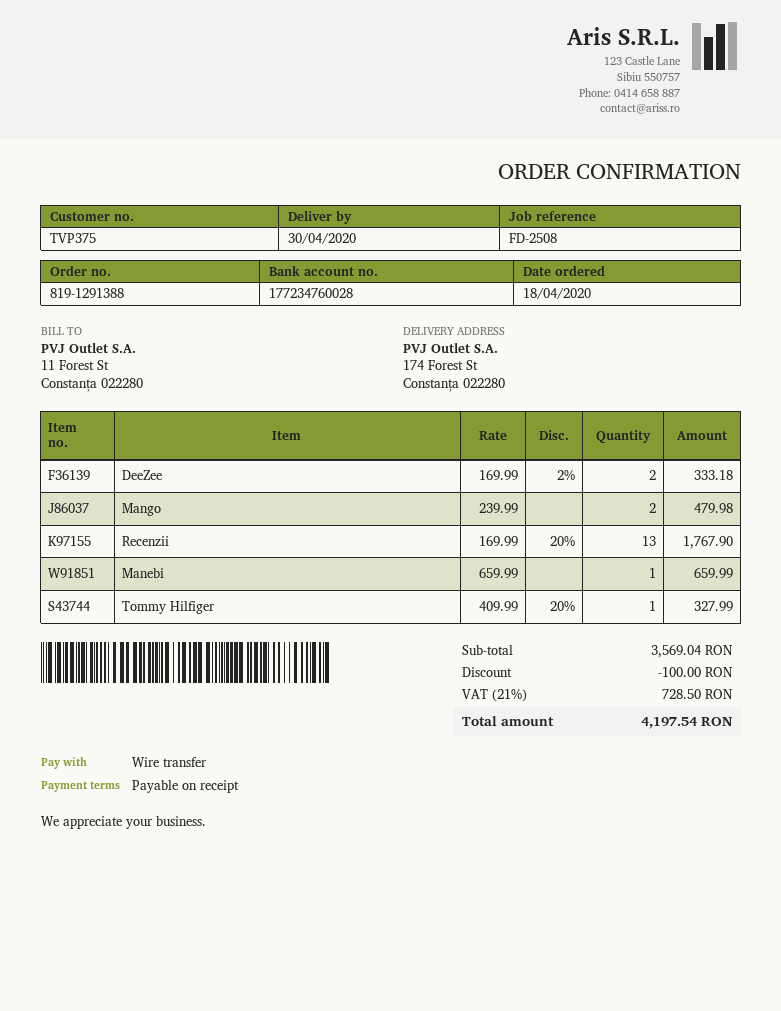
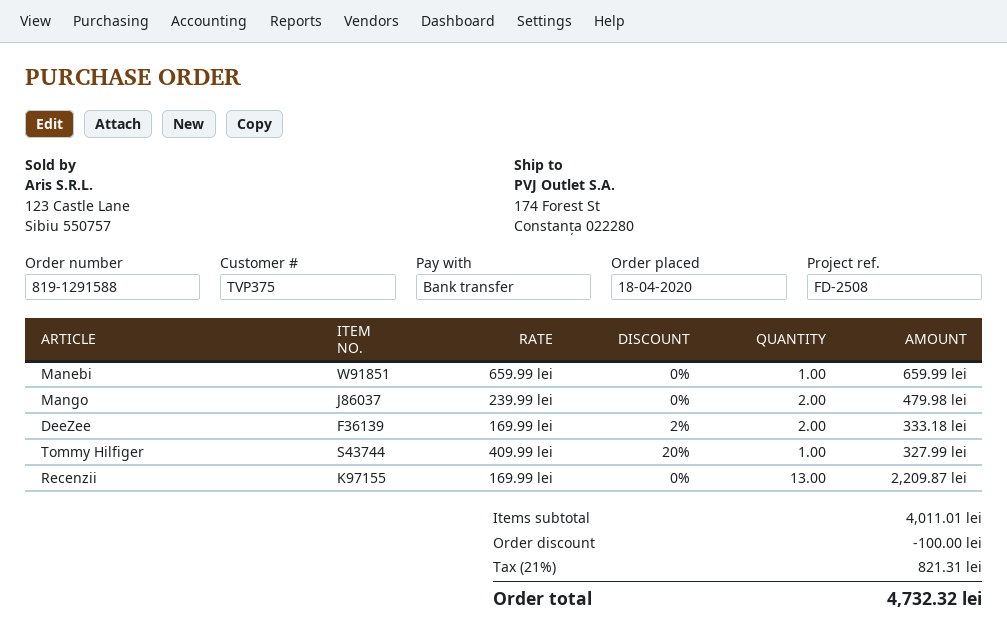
order number: 819-1291388 -> 819-1291588
Recenzii: 13 x 169.99 - 20% = 1767.90 -> 13 x 169.99 = 2209.87
subtotal: 3569.04 -> 4011.01
tax: 21% = 728.50 -> 21% = 821.31
total: 4197.54 -> 4732.32

